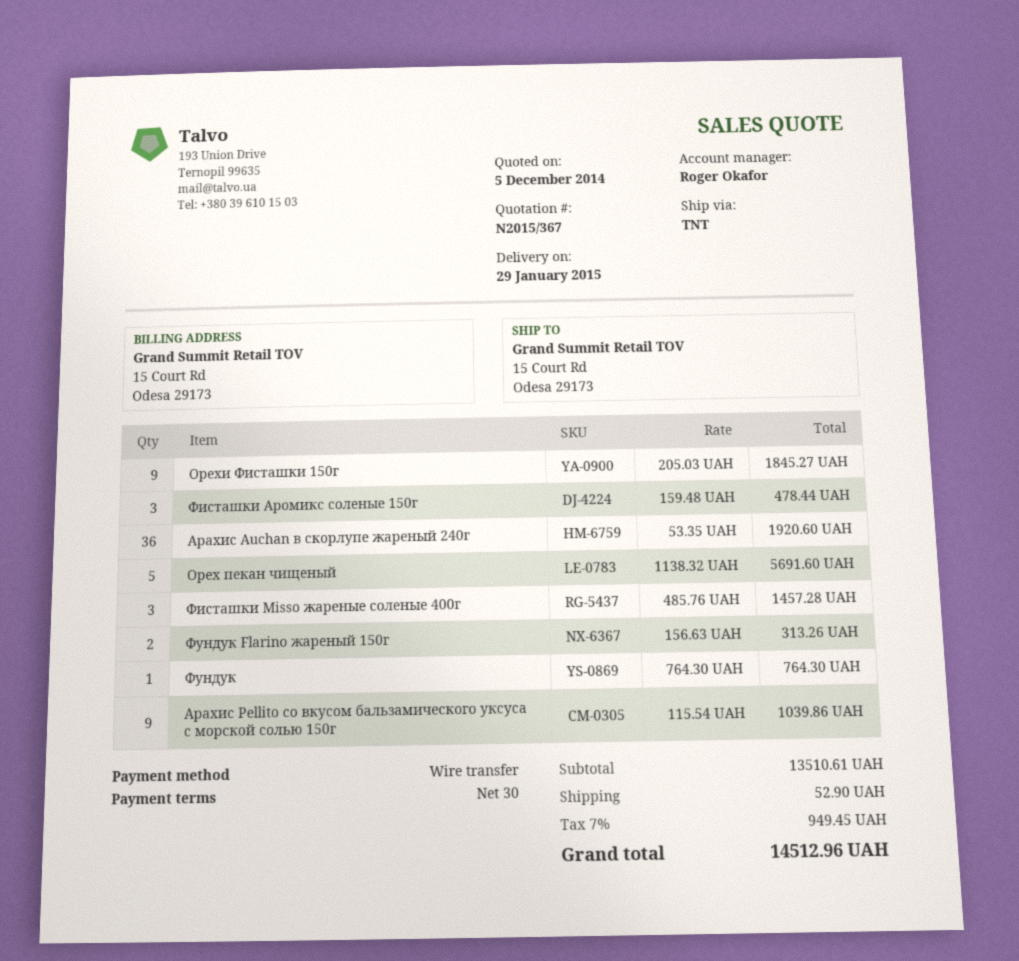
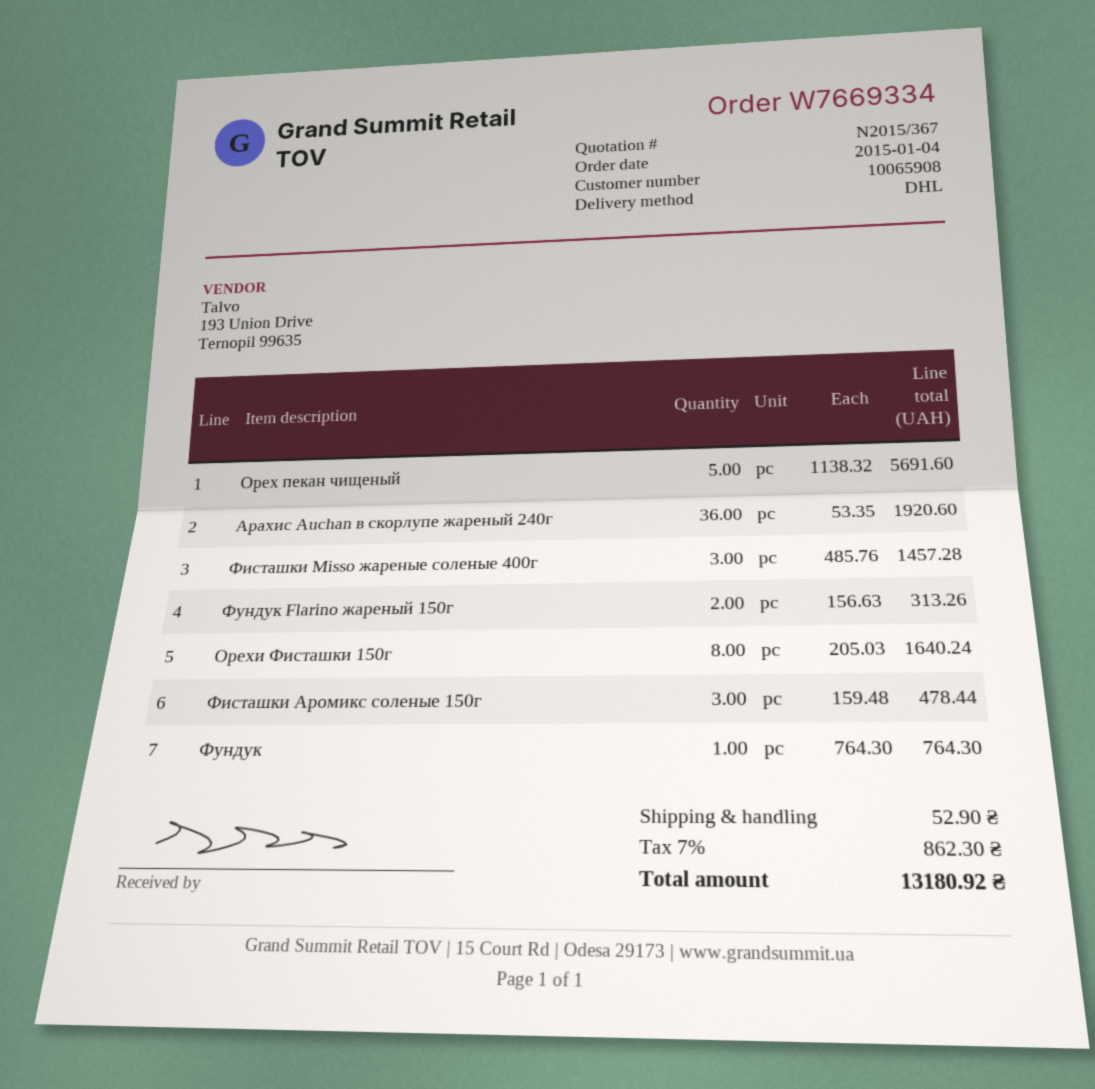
shipping method: TNT -> DHL
Орехи Фисташки 150г: 9 x 205.03 = 1845.27 -> 8 x 205.03 = 1640.24
Арахис Pellito со вкусом бальзамического уксуса с морской солью 150г: 9 x 115.54 = 1039.86 -> none
tax: 7% = 949.45 -> 7% = 862.30
total: 14512.96 -> 13180.92

